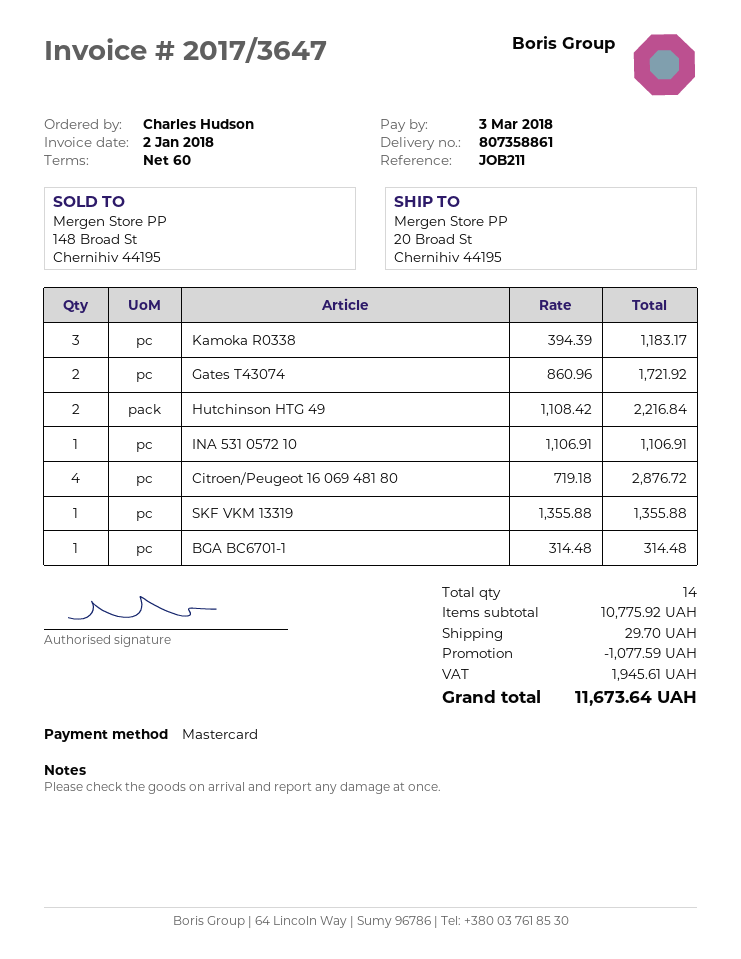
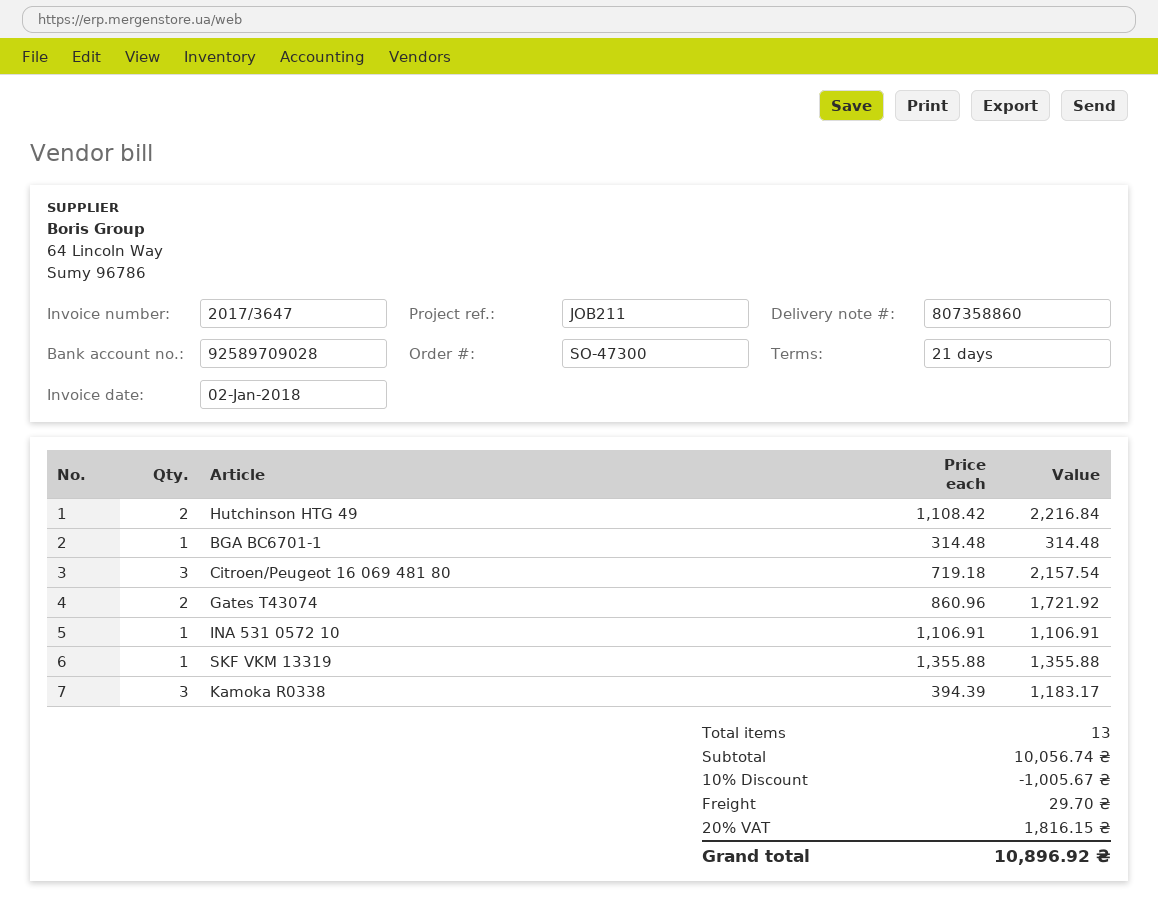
delivery note number: 807358861 -> 807358860
payment terms: 60 days -> 21 days
Citroen/Peugeot 16 069 481 80: 4 x 719.18 = 2876.72 -> 3 x 719.18 = 2157.54
total quantity: 14 -> 13
subtotal: 10775.92 -> 10056.74
discount: 1077.59 -> 1005.67
tax: 1945.61 -> 1816.15
total: 11673.64 -> 10896.92

